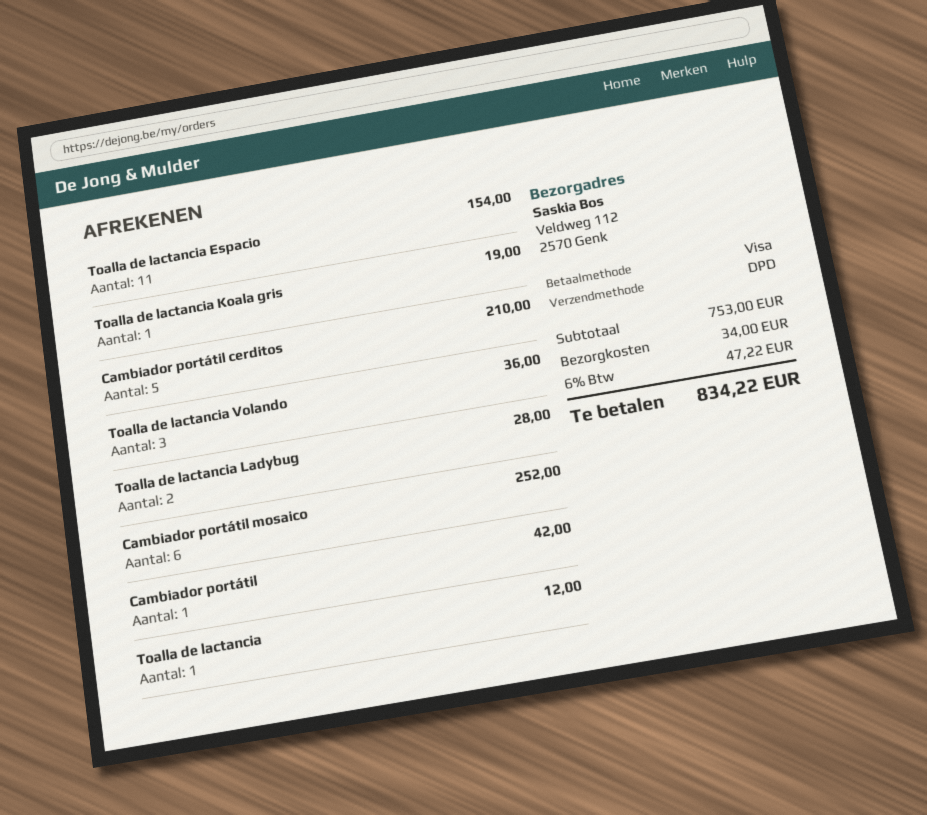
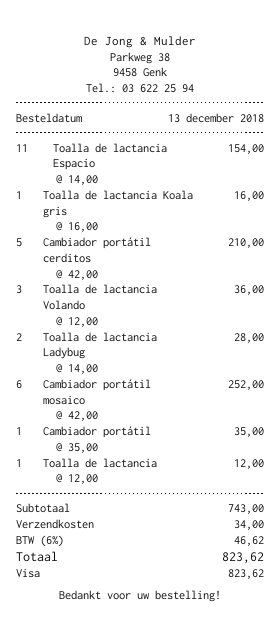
Toalla de lactancia Koala gris: 1 for 19.00 -> 1 for 16.00
Cambiador portátil: 1 for 42.00 -> 1 for 35.00
subtotal: 753.00 -> 743.00
tax: 6% = 47.22 -> 6% = 46.62
total: 834.22 -> 823.62

